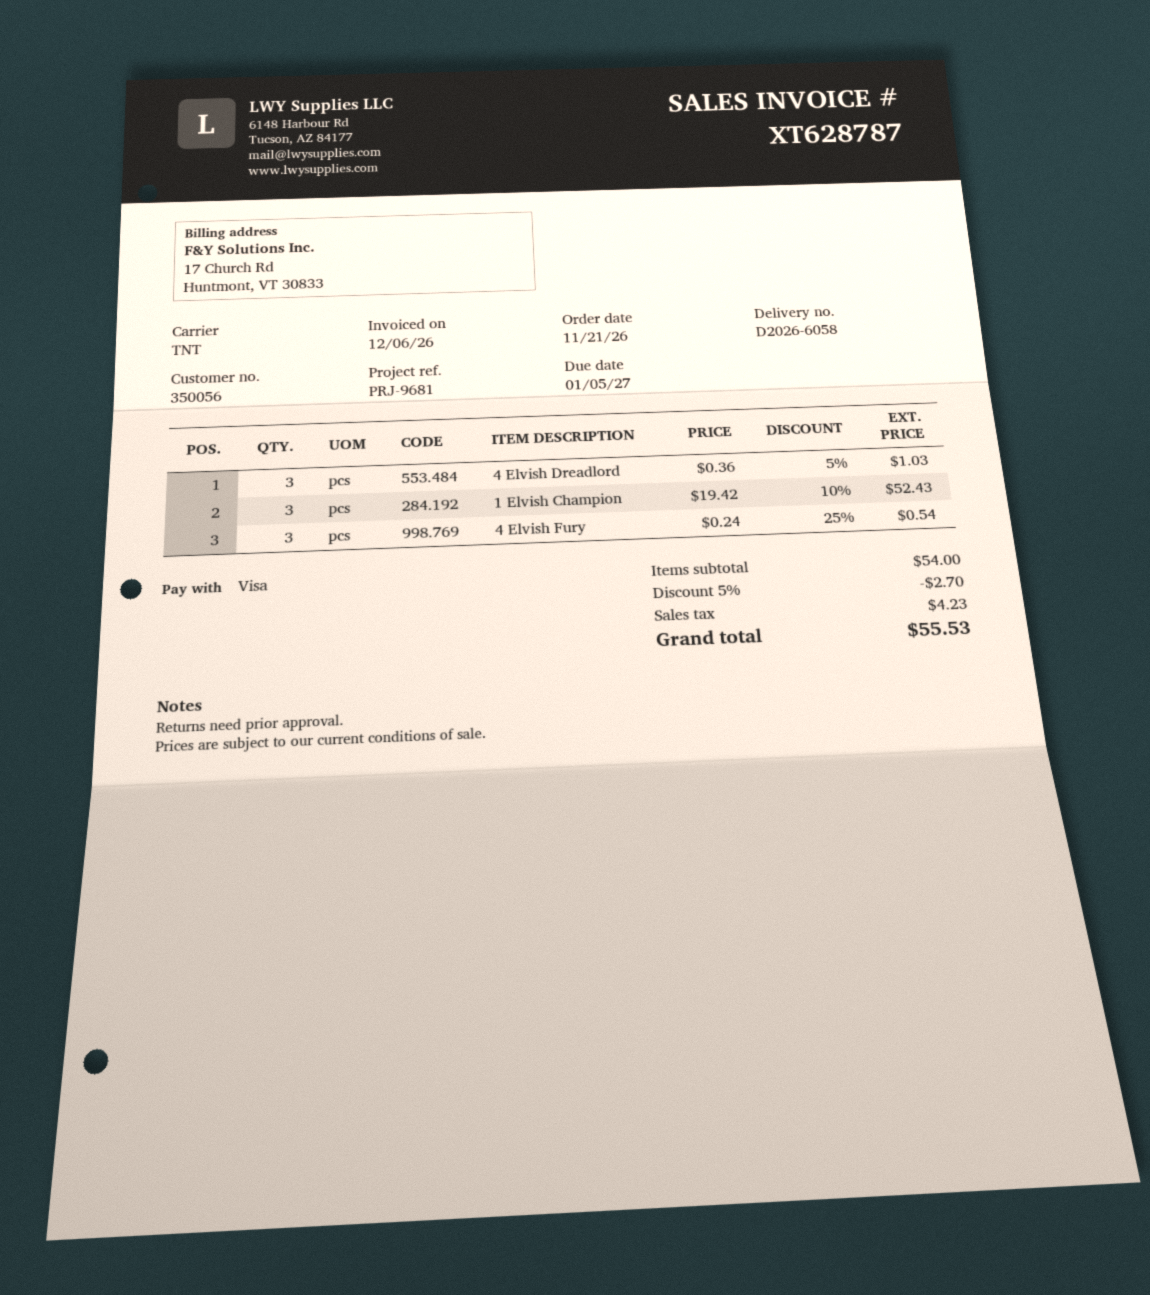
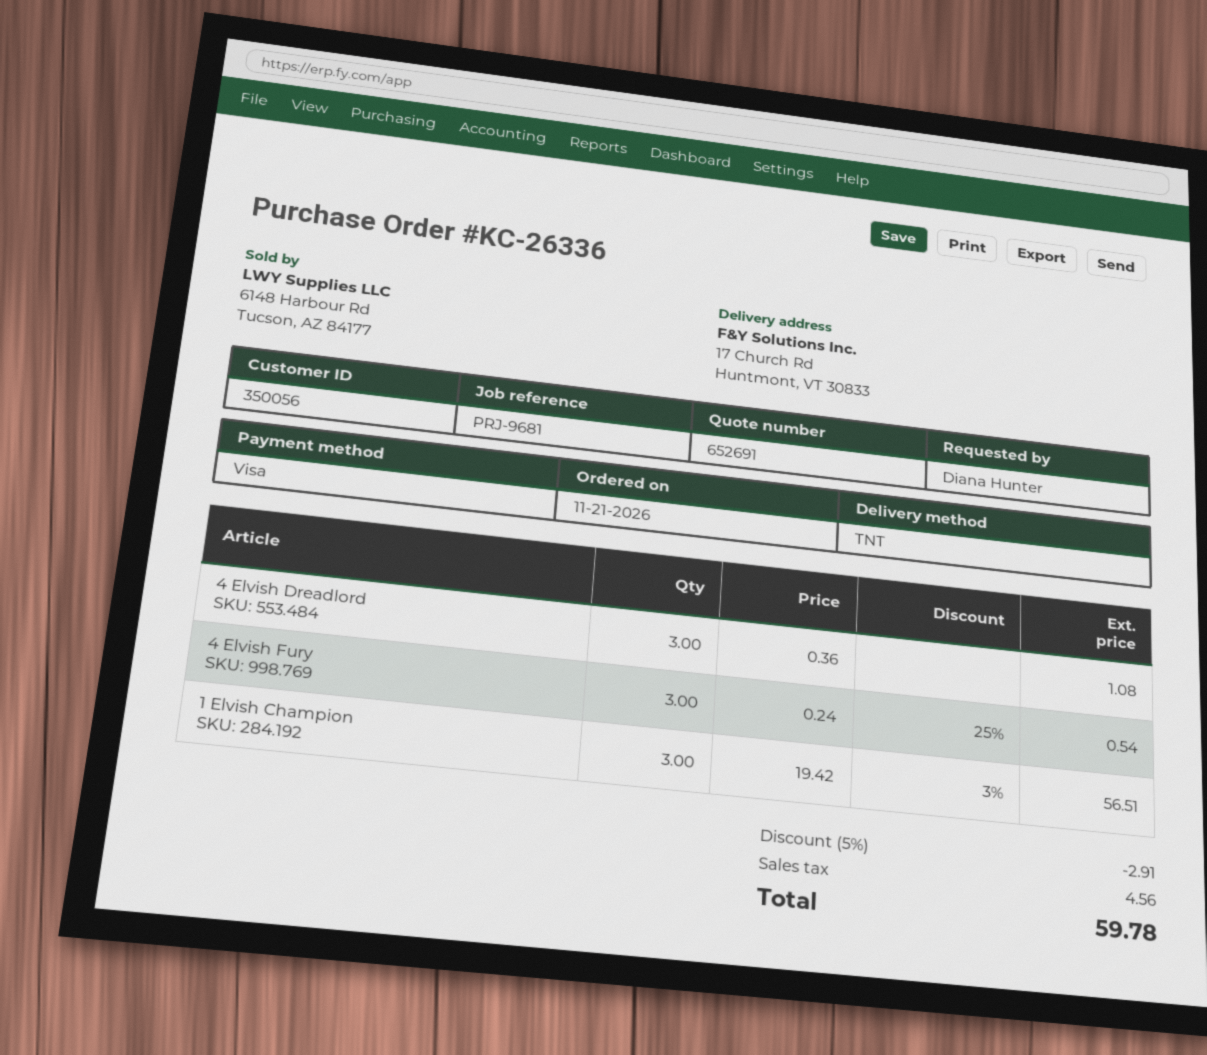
4 Elvish Dreadlord: 3 x 0.36 - 5% = 1.03 -> 3 x 0.36 = 1.08
1 Elvish Champion: 3 x 19.42 - 10% = 52.43 -> 3 x 19.42 - 3% = 56.51
discount: 5% = 2.70 -> 5% = 2.91
tax: 4.23 -> 4.56
total: 55.53 -> 59.78

